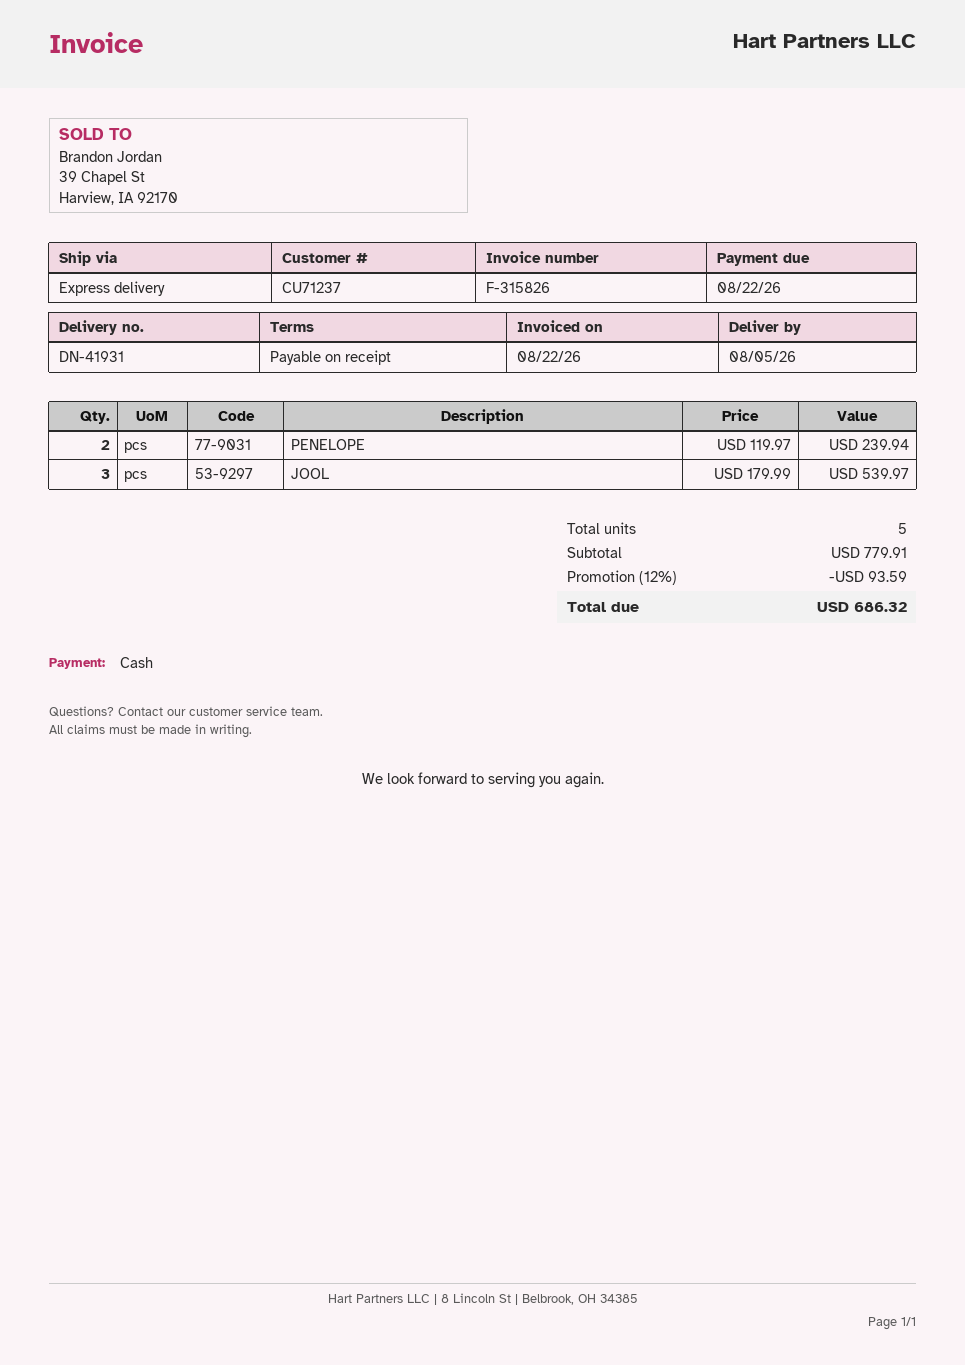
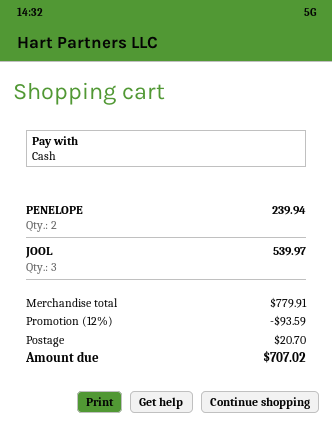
shipping: none -> 20.70
total: 686.32 -> 707.02

